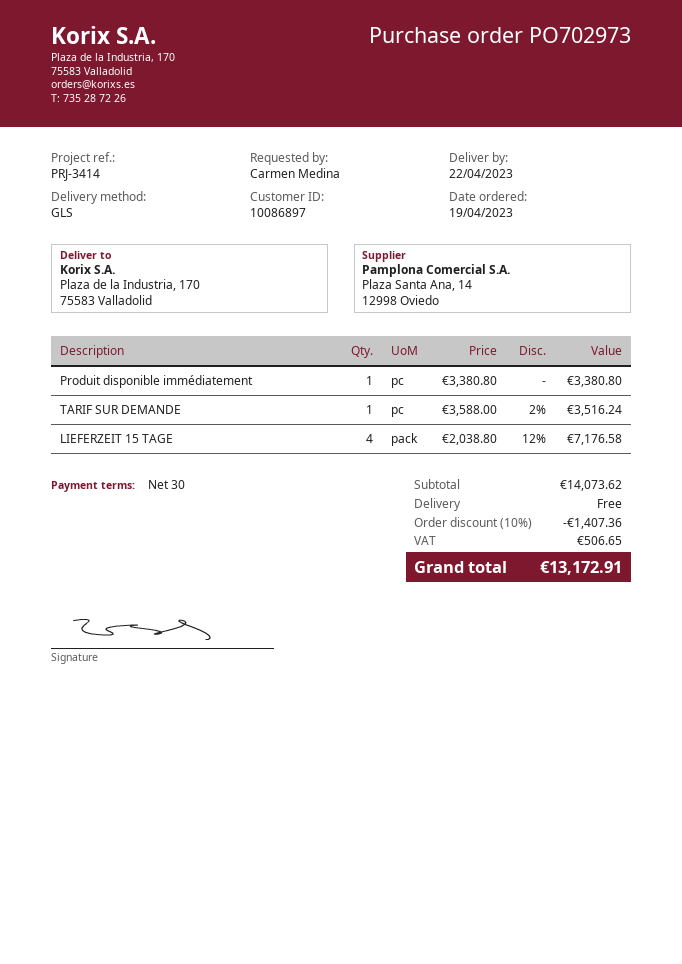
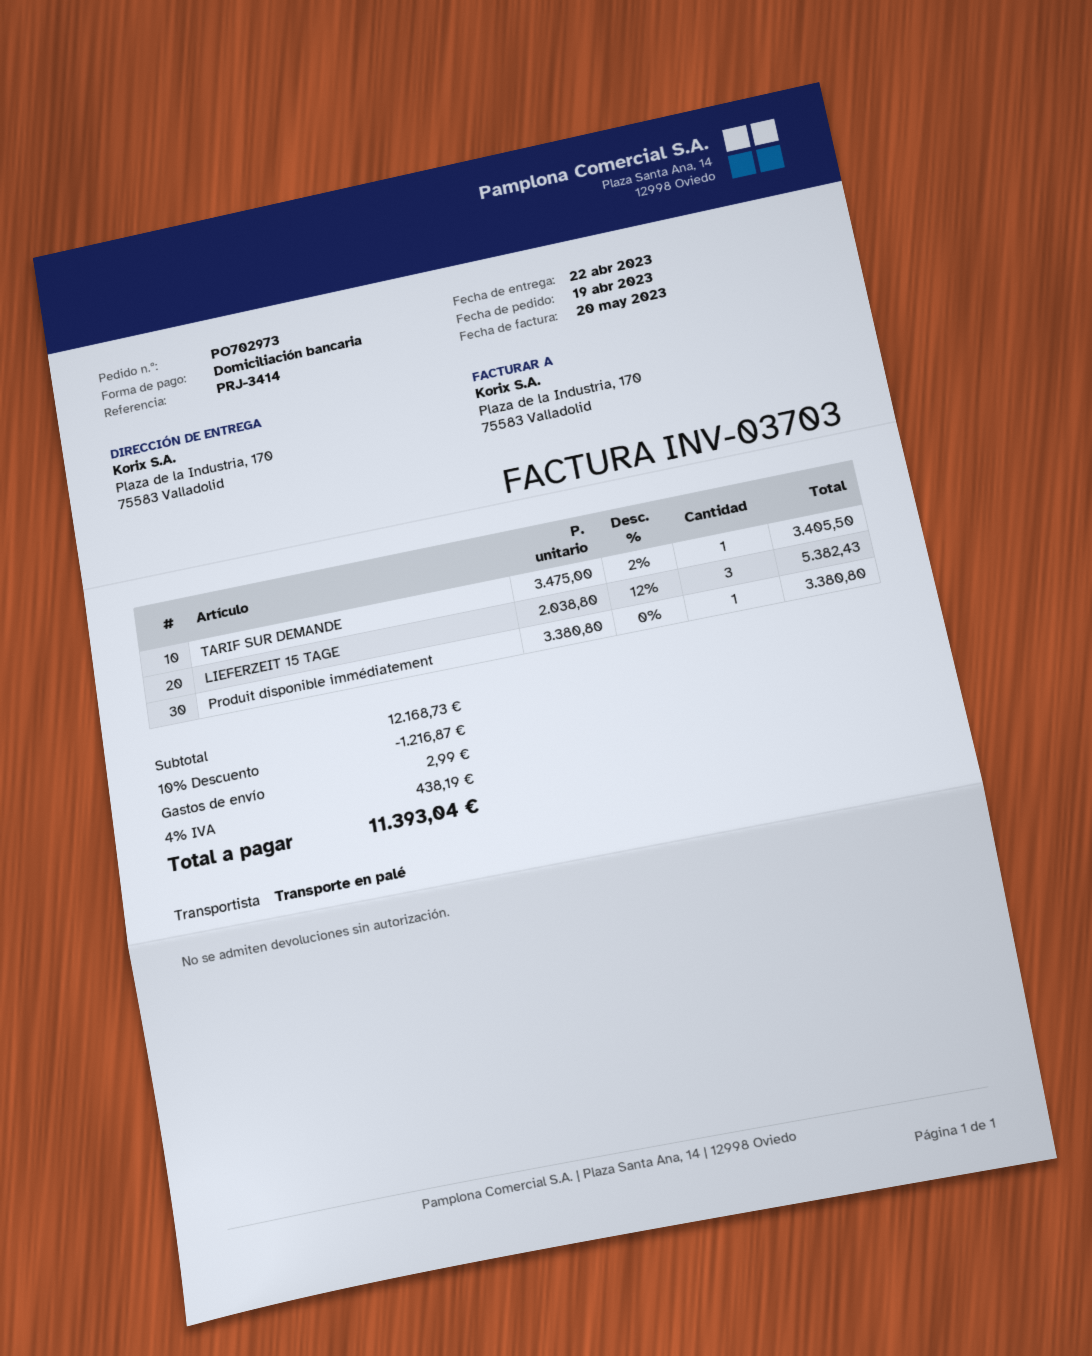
shipping method: GLS -> pallet freight
TARIF SUR DEMANDE: 1 x 3588.00 - 2% = 3516.24 -> 1 x 3475.00 - 2% = 3405.50
LIEFERZEIT 15 TAGE: 4 x 2038.80 - 12% = 7176.58 -> 3 x 2038.80 - 12% = 5382.43
subtotal: 14073.62 -> 12168.73
discount: 10% = 1407.36 -> 10% = 1216.87
shipping: 0.00 -> 2.99
tax: 506.65 -> 438.19
total: 13172.91 -> 11393.04

